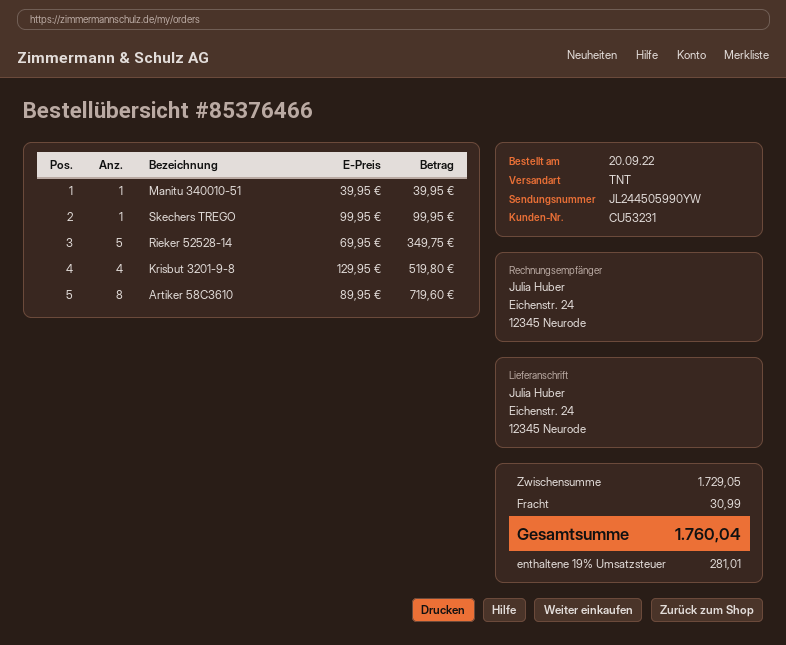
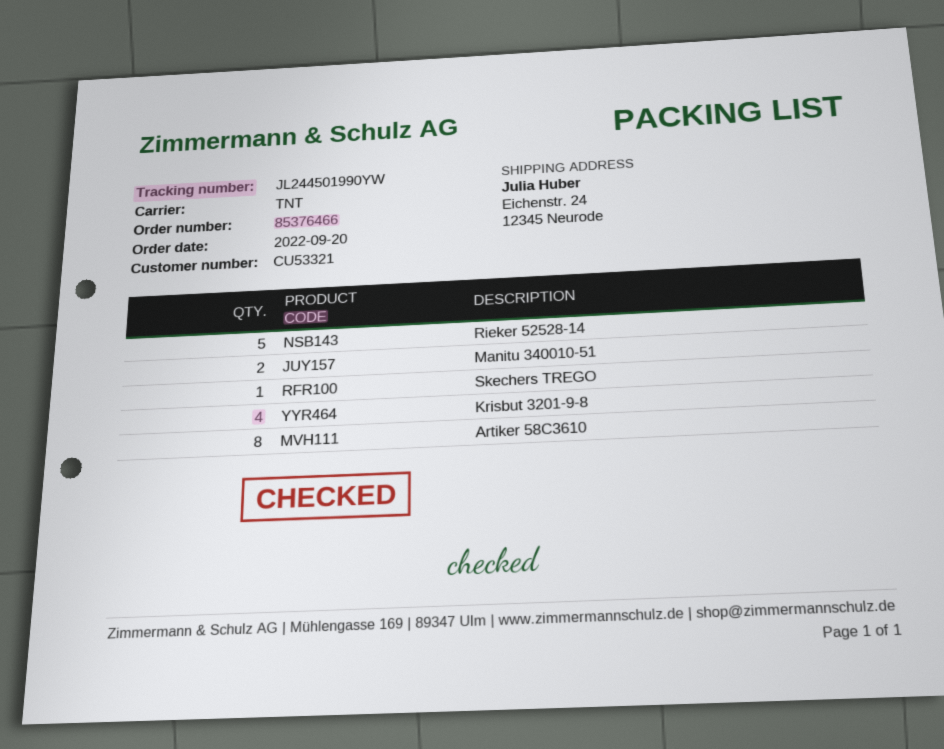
customer number: CU53231 -> CU53321
tracking number: JL244505990YW -> JL244501990YW
Manitu 340010-51: 1 -> 2

